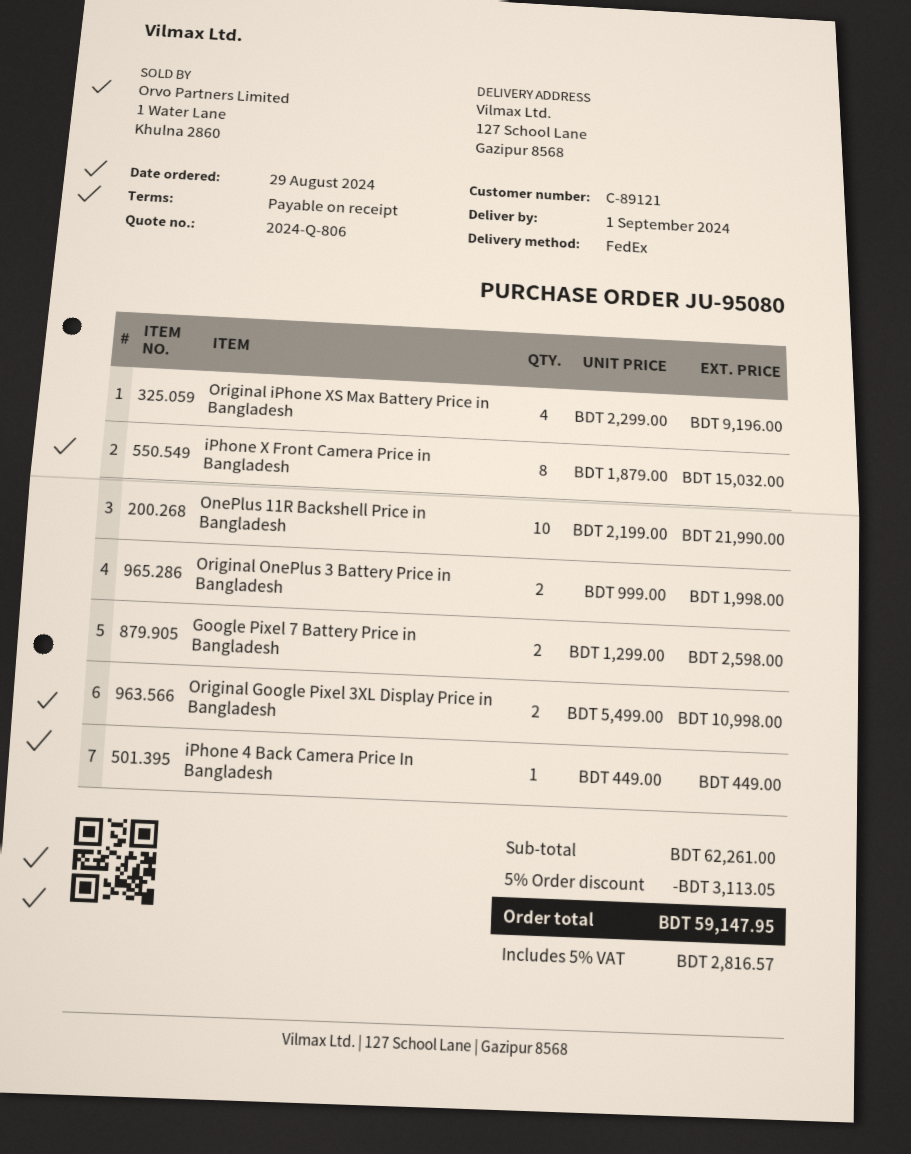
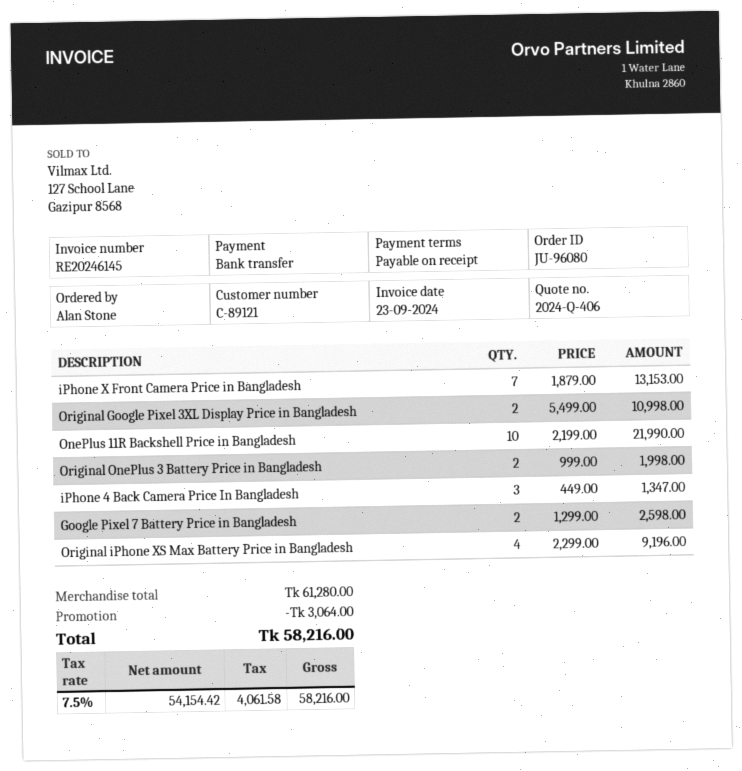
quote number: 2024-Q-806 -> 2024-Q-406
order number: JU-95080 -> JU-96080
iPhone X Front Camera Price in Bangladesh: 8 x 1879.00 = 15032.00 -> 7 x 1879.00 = 13153.00
iPhone 4 Back Camera Price In Bangladesh: 1 x 449.00 = 449.00 -> 3 x 449.00 = 1347.00
subtotal: 62261.00 -> 61280.00
discount: 3113.05 -> 3064.00
tax: 5% = 2816.57 -> 7.5% = 4061.58
total: 59147.95 -> 58216.00

